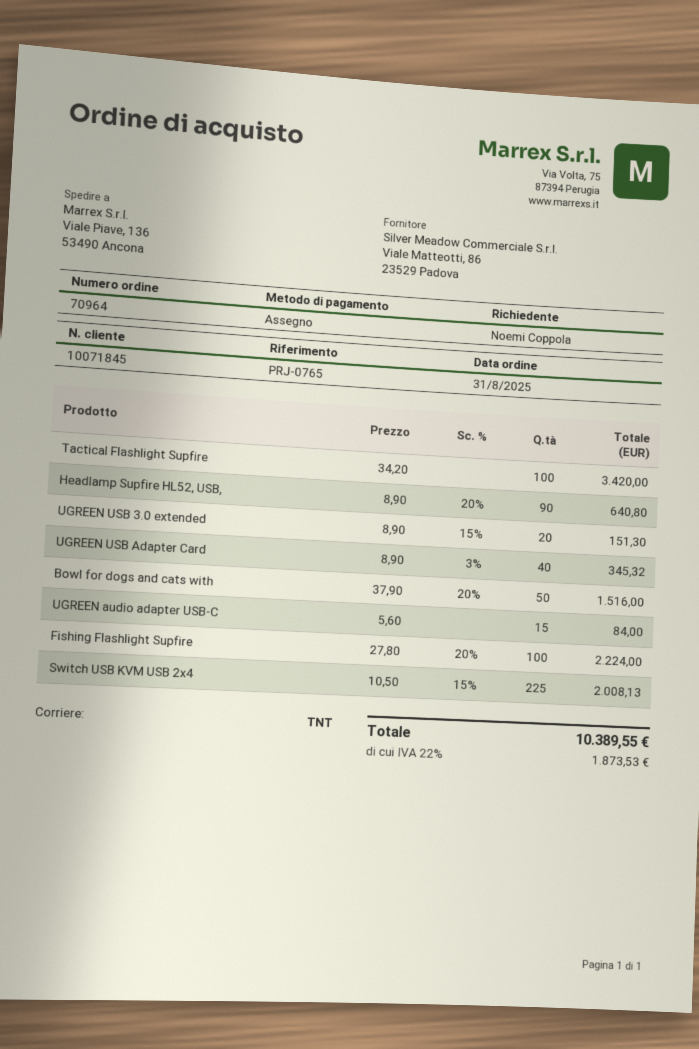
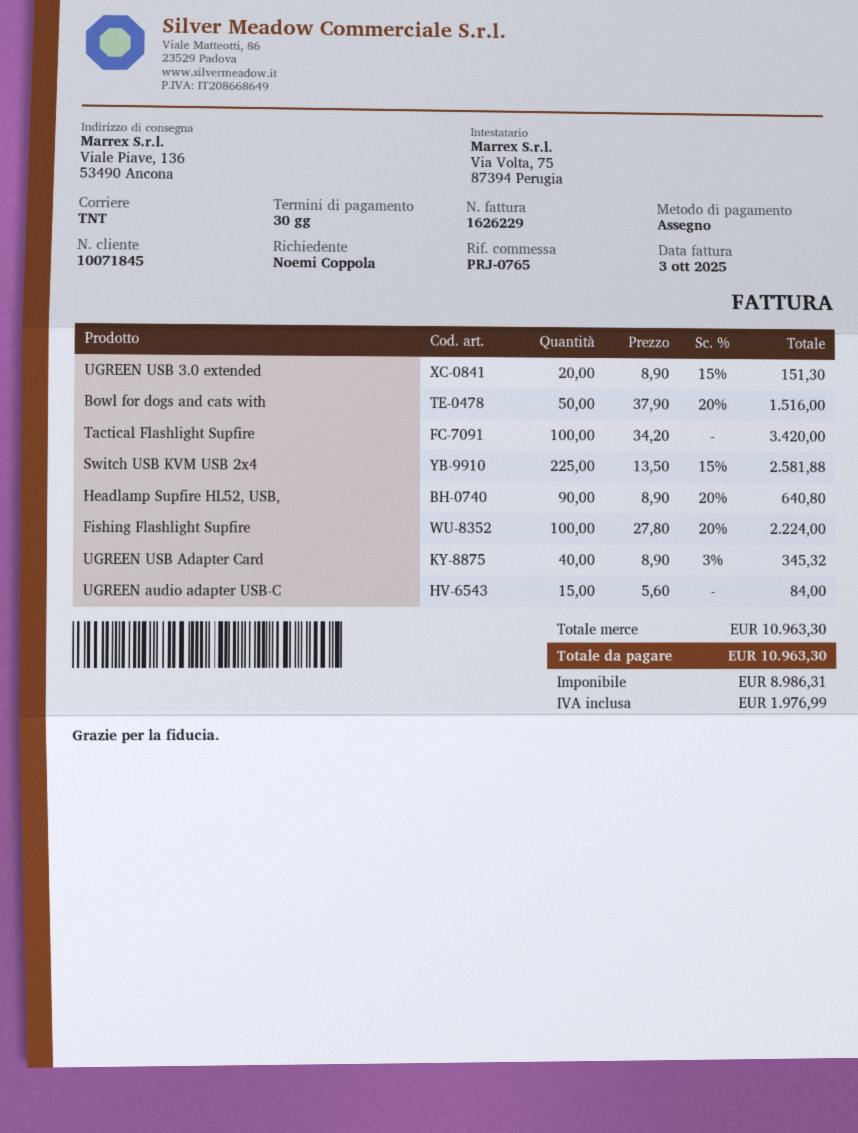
Switch USB KVM USB 2x4: 225 x 10.50 - 15% = 2008.13 -> 225 x 13.50 - 15% = 2581.88
tax: 1873.53 -> 1976.99
total: 10389.55 -> 10963.30

